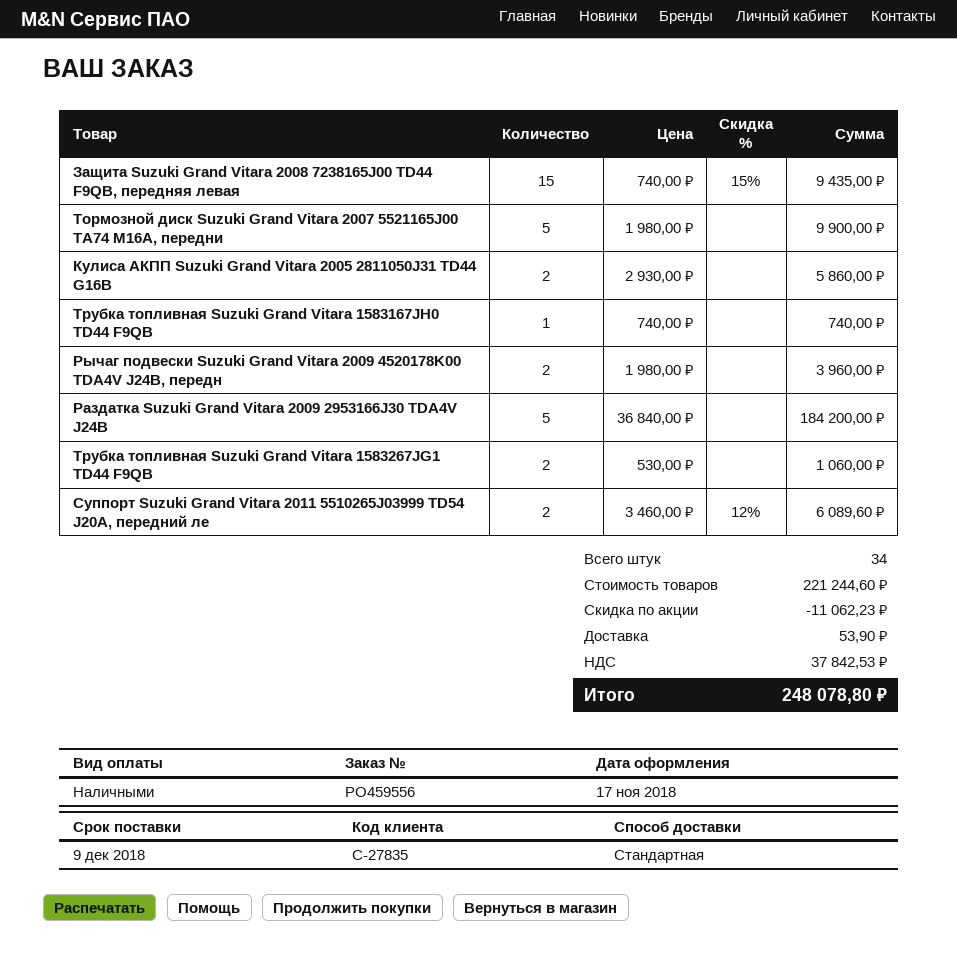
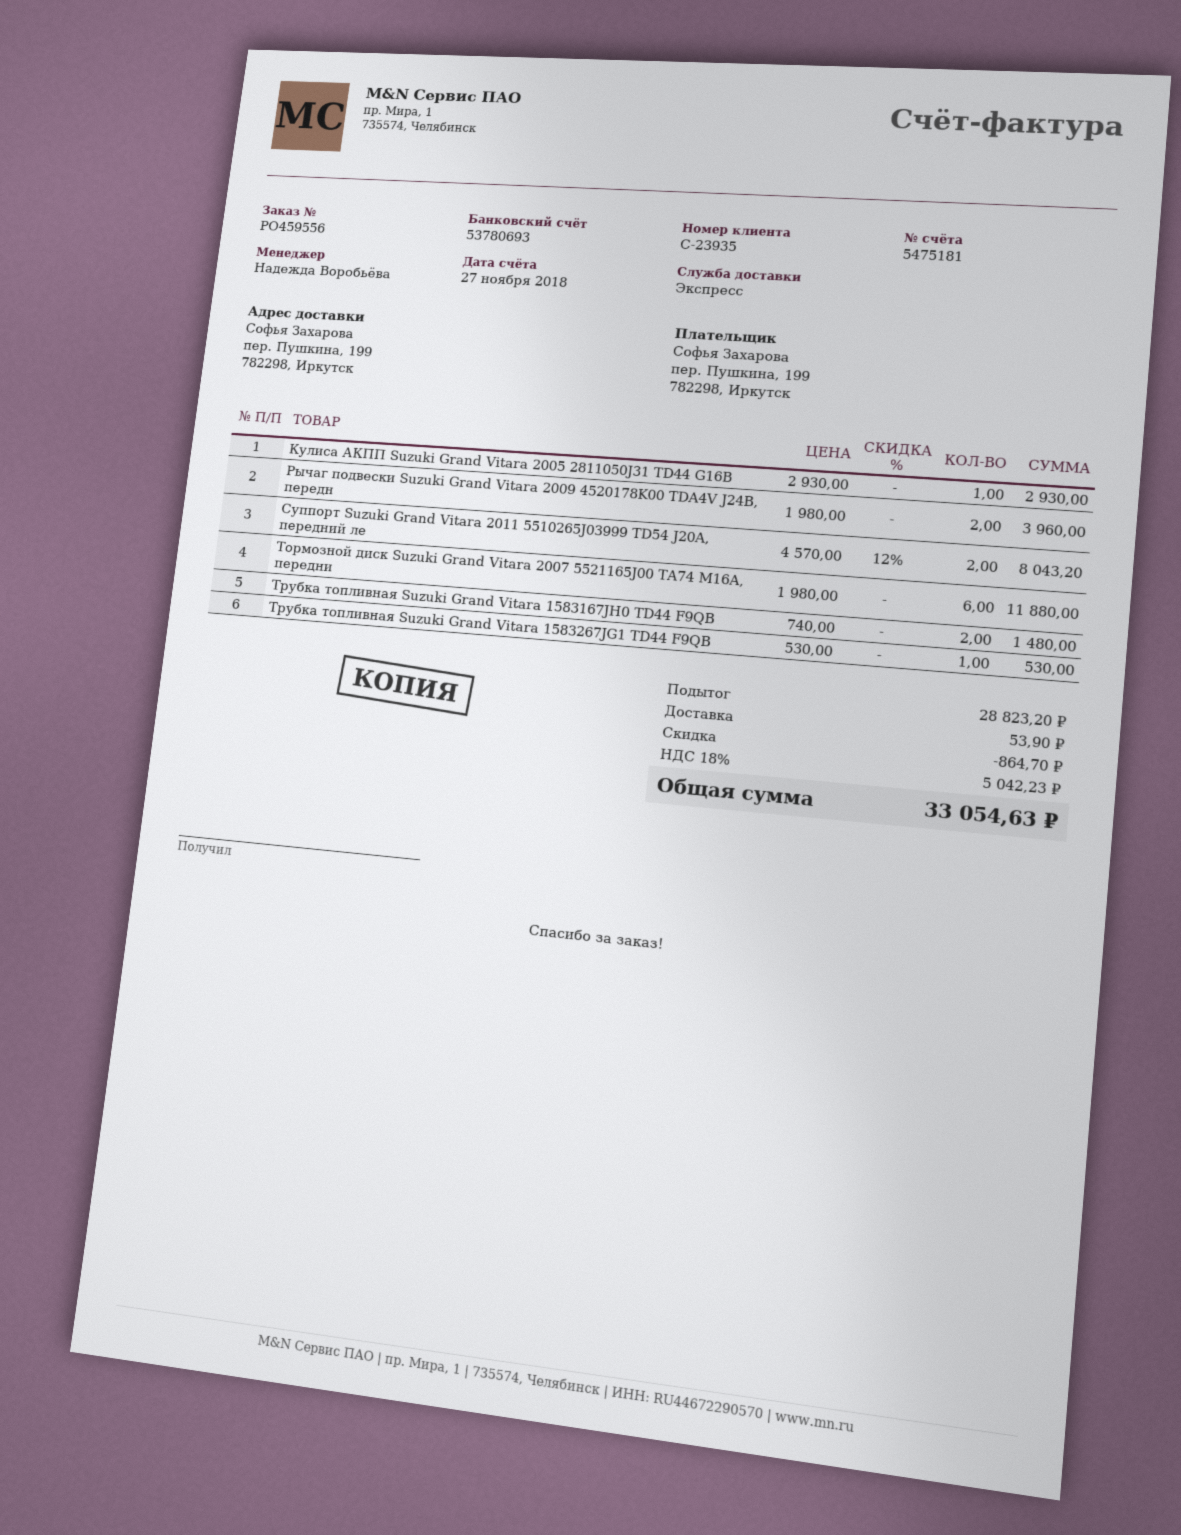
customer number: C-27835 -> C-23935
shipping method: standard -> express
Защита Suzuki Grand Vitara 2008 7238165J00 TD44 F9QB, передняя левая: 15 x 740.00 - 15% = 9435.00 -> none
Тормозной диск Suzuki Grand Vitara 2007 5521165J00 TA74 M16A, передни: 5 x 1980.00 = 9900.00 -> 6 x 1980.00 = 11880.00
Кулиса АКПП Suzuki Grand Vitara 2005 2811050J31 TD44 G16B: 2 x 2930.00 = 5860.00 -> 1 x 2930.00 = 2930.00
Трубка топливная Suzuki Grand Vitara 1583167JH0 TD44 F9QB: 1 x 740.00 = 740.00 -> 2 x 740.00 = 1480.00
Раздатка Suzuki Grand Vitara 2009 2953166J30 TDA4V J24B: 5 x 36840.00 = 184200.00 -> none
Трубка топливная Suzuki Grand Vitara 1583267JG1 TD44 F9QB: 2 x 530.00 = 1060.00 -> 1 x 530.00 = 530.00
Суппорт Suzuki Grand Vitara 2011 5510265J03999 TD54 J20A, передний ле: 2 x 3460.00 - 12% = 6089.60 -> 2 x 4570.00 - 12% = 8043.20
subtotal: 221244.60 -> 28823.20
discount: 11062.23 -> 864.70
tax: 37842.53 -> 5042.23
total: 248078.80 -> 33054.63

